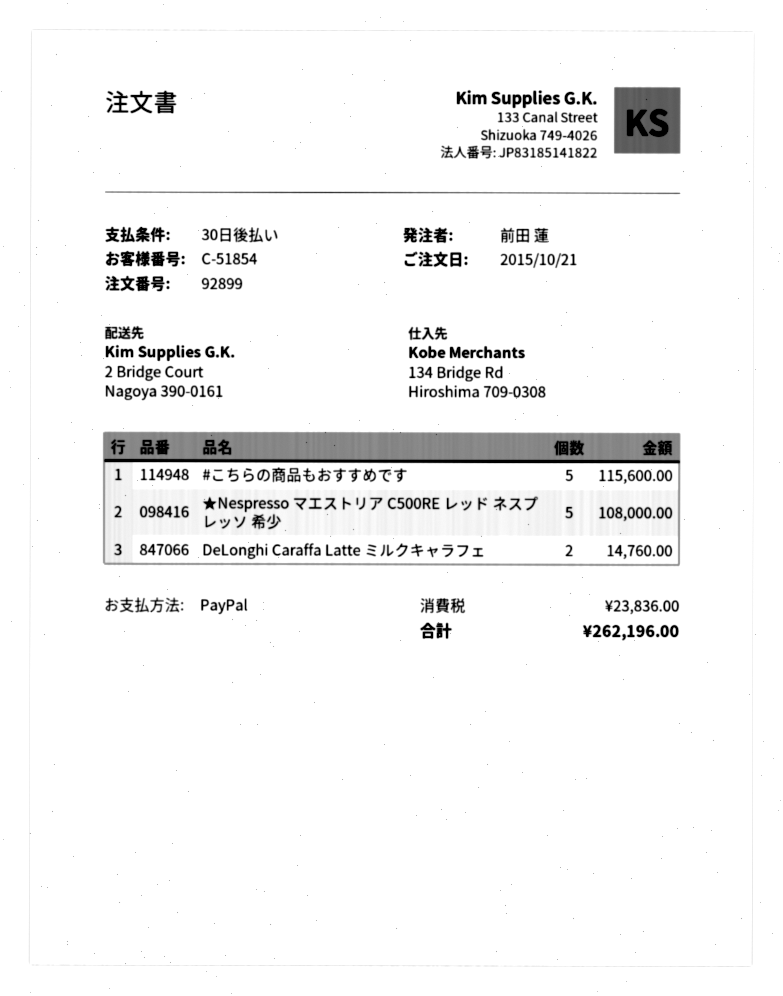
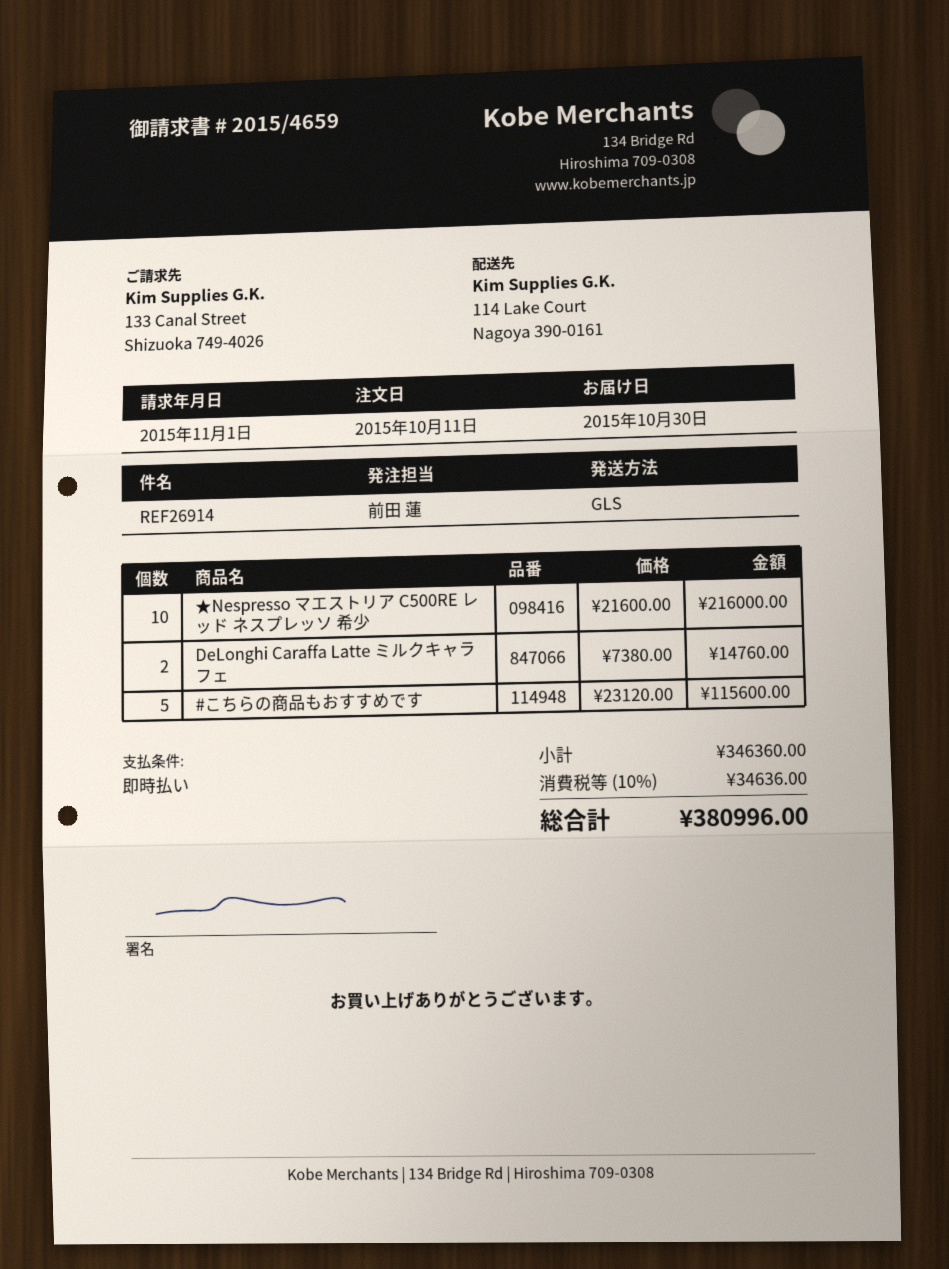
order date: 2015-10-21 -> 2015-10-11
payment terms: 30 days -> on receipt
ship to: 2 Bridge Court, Nagoya 390-0161 -> 114 Lake Court, Nagoya 390-0161
★Nespresso マエストリア C500RE レッド ネスプレッソ 希少: 5 for 108000.00 -> 10 for 216000.00
tax: 23836.00 -> 34636.00
total: 262196.00 -> 380996.00

